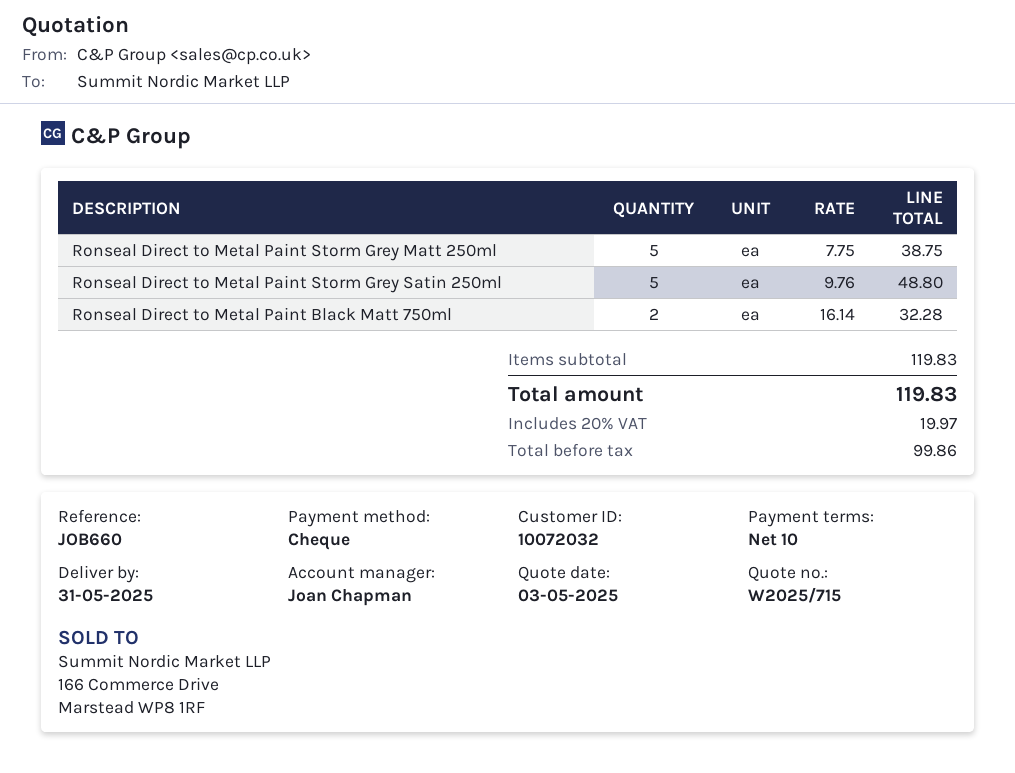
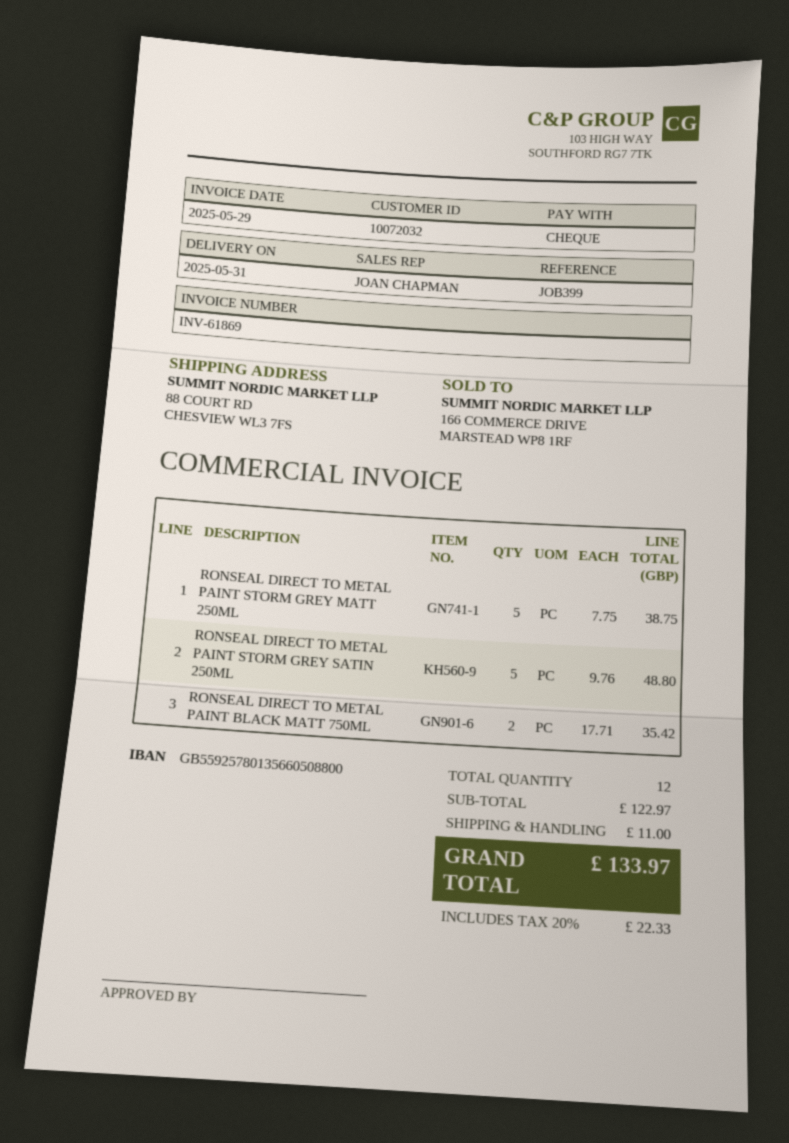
reference: JOB660 -> JOB399
Ronseal Direct to Metal Paint Black Matt 750ml: 2 x 16.14 = 32.28 -> 2 x 17.71 = 35.42
subtotal: 119.83 -> 122.97
shipping: none -> 11.00
tax: 20% = 19.97 -> 20% = 22.33
total: 119.83 -> 133.97

